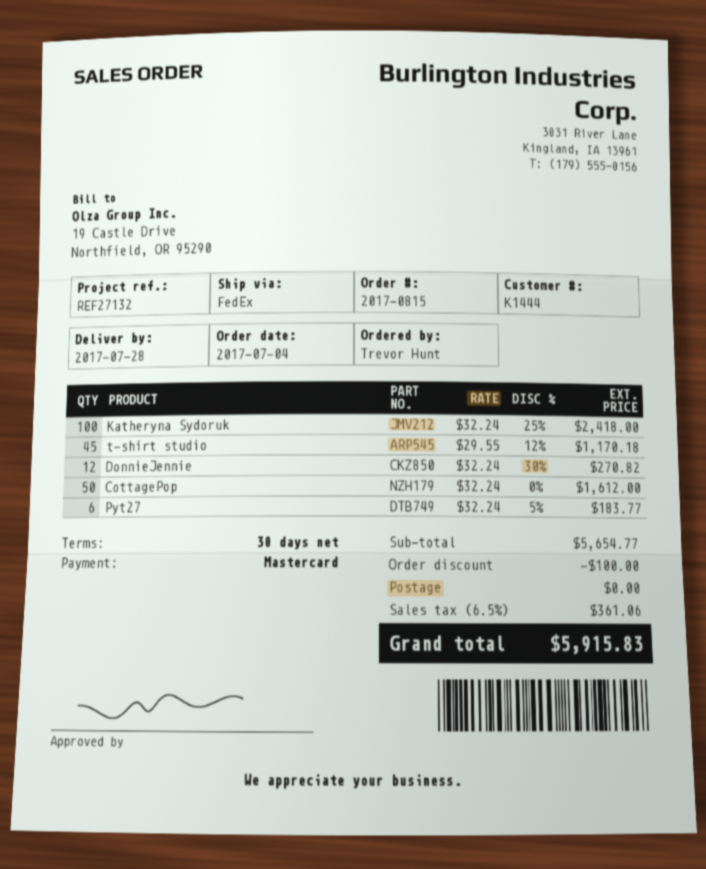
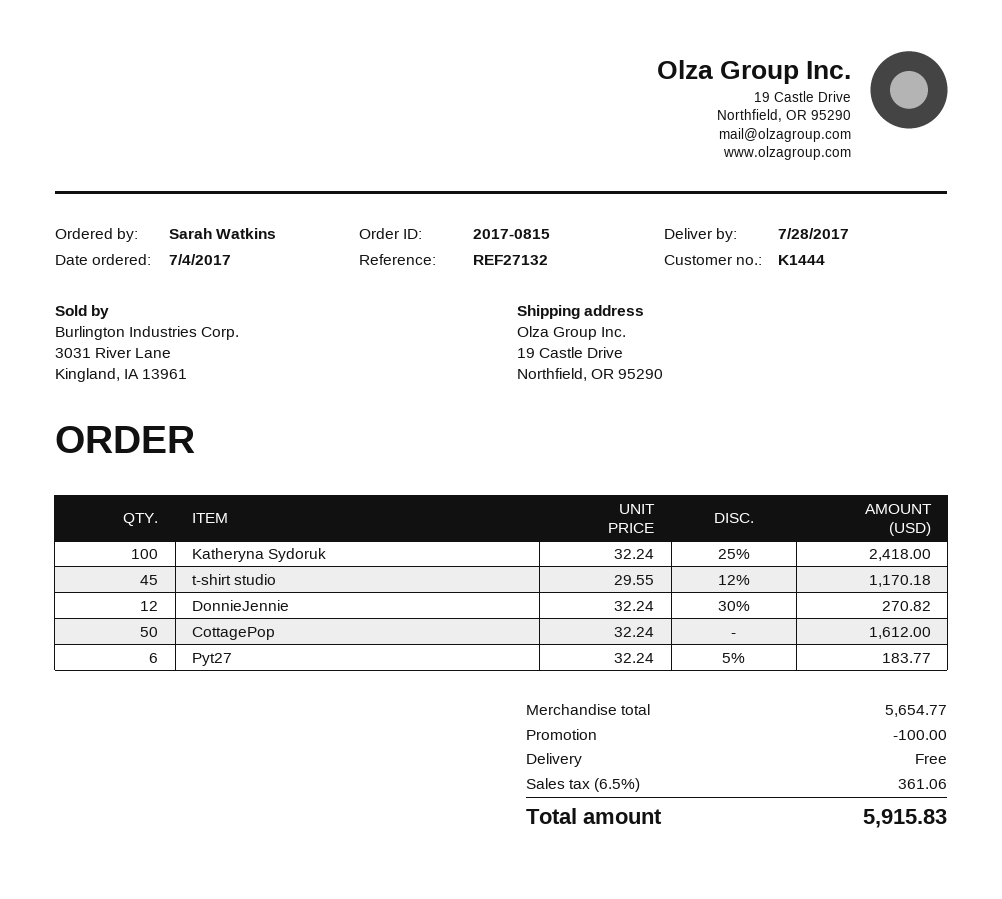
ordered by: Trevor Hunt -> Sarah Watkins

